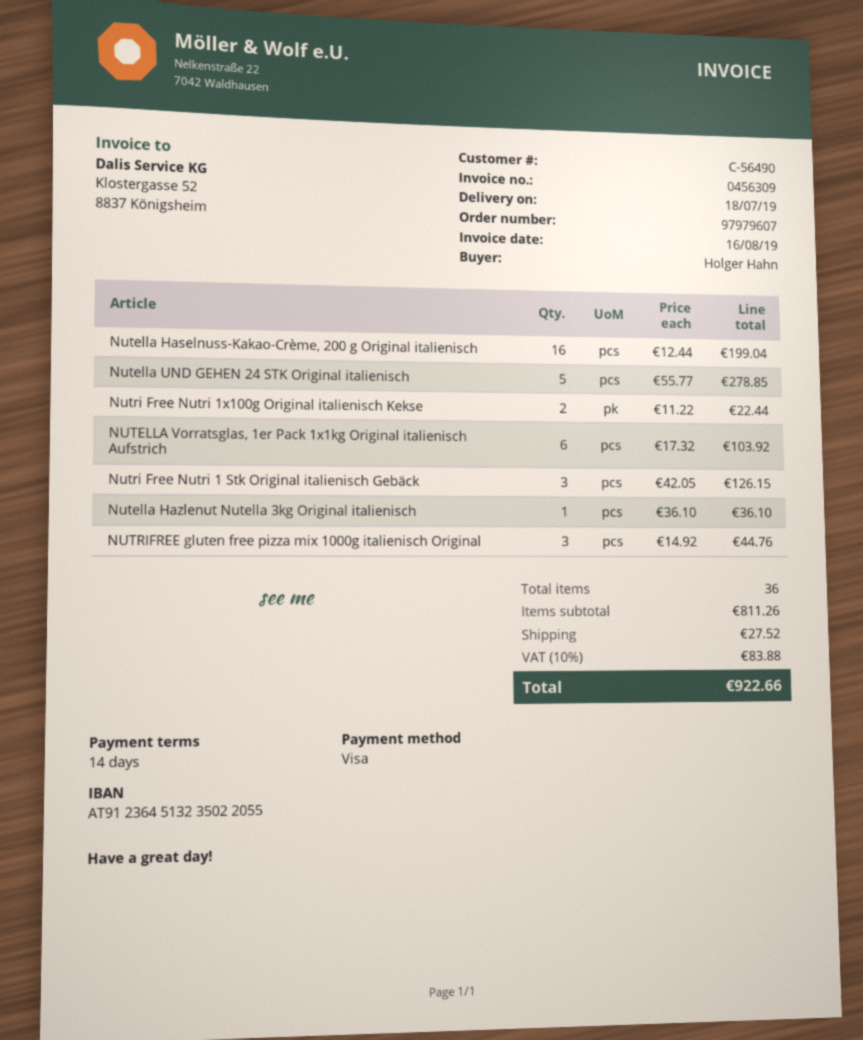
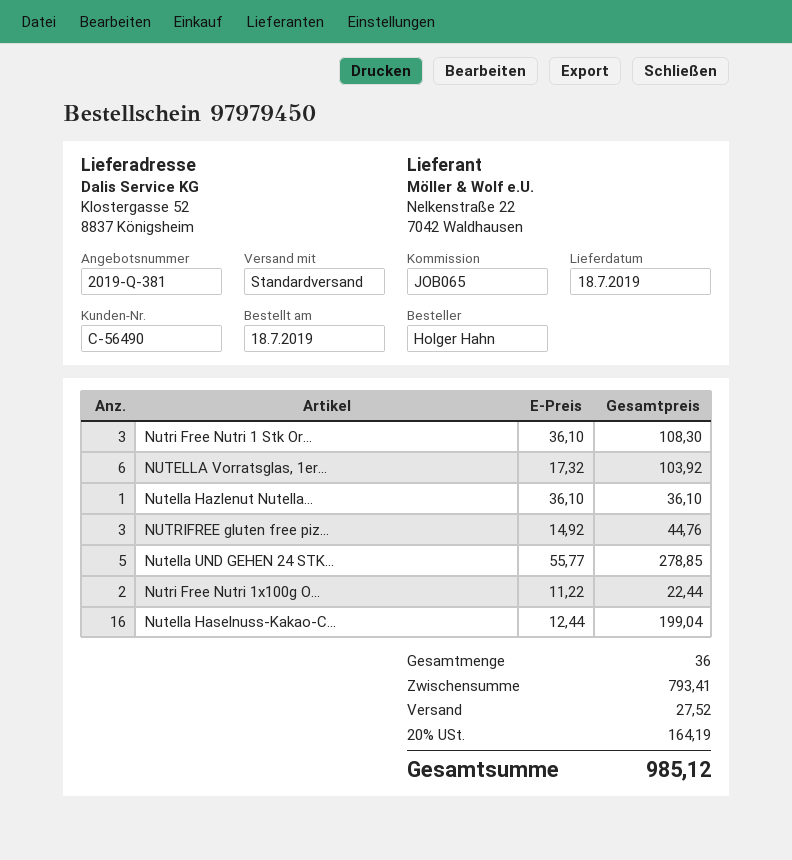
order number: 97979607 -> 97979450
Nutri Free Nutri 1 Stk Original italienisch Gebäck: 3 x 42.05 = 126.15 -> 3 x 36.10 = 108.30
subtotal: 811.26 -> 793.41
tax: 10% = 83.88 -> 20% = 164.19
total: 922.66 -> 985.12

